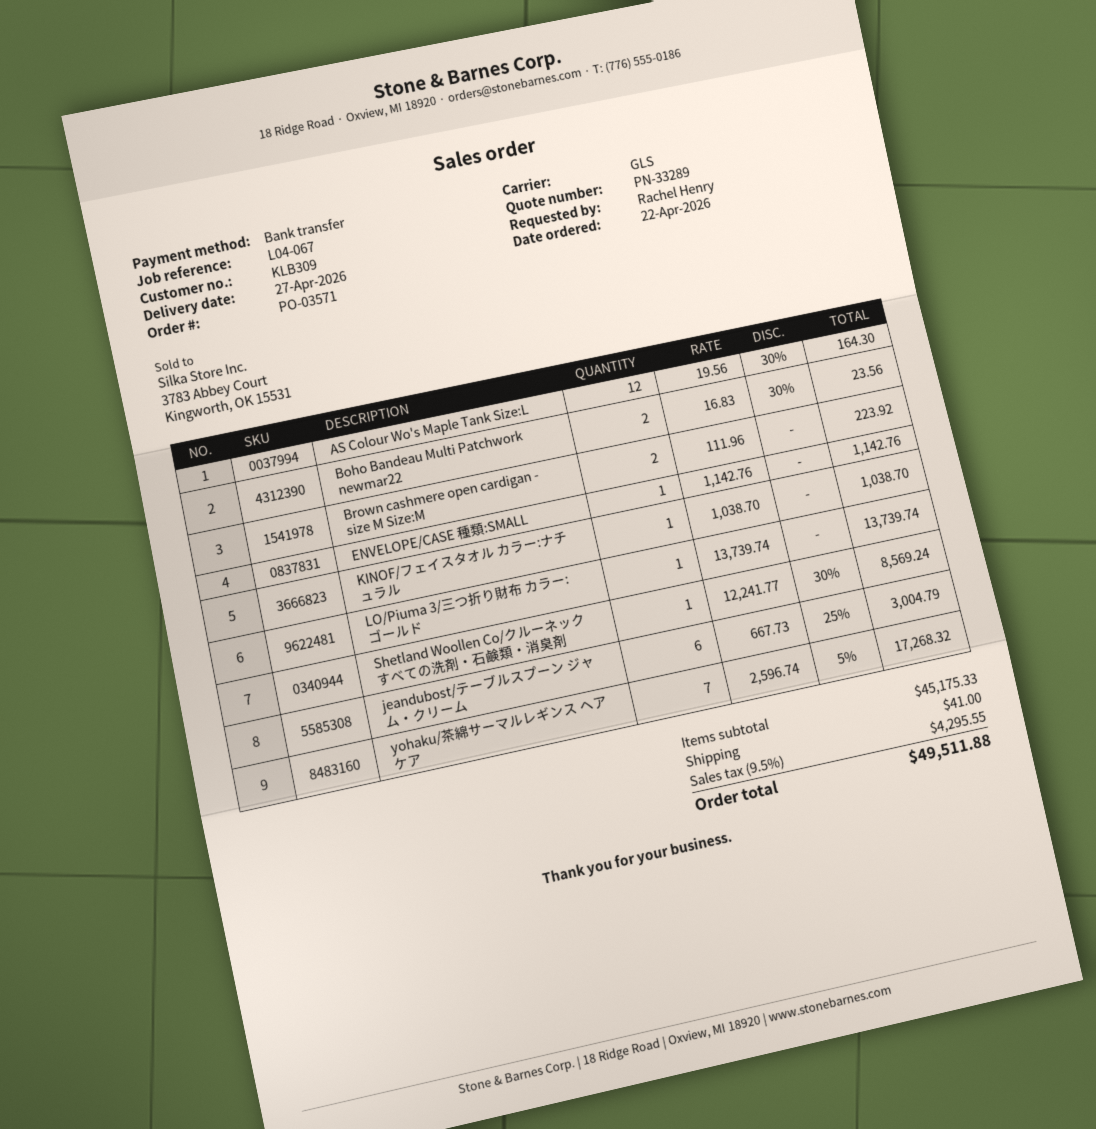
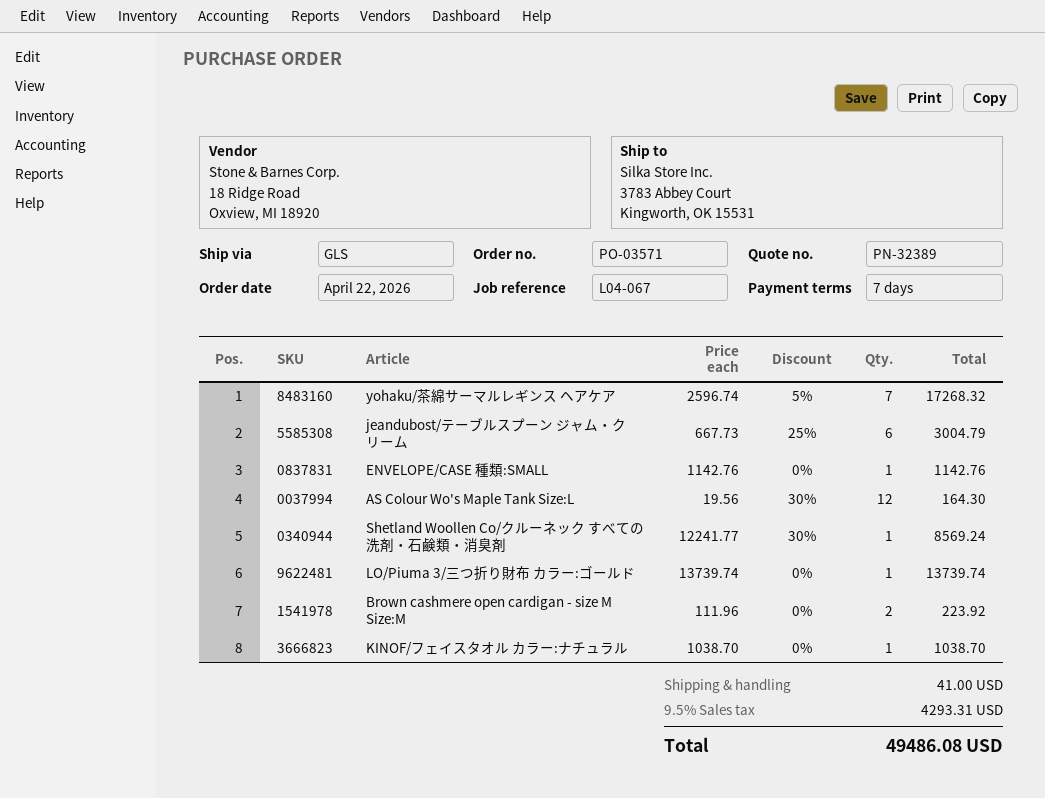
quote number: PN-33289 -> PN-32389
Boho Bandeau Multi Patchwork newmar22: 2 x 16.83 - 30% = 23.56 -> none
tax: 9.5% = 4295.55 -> 9.5% = 4293.31
total: 49511.88 -> 49486.08

